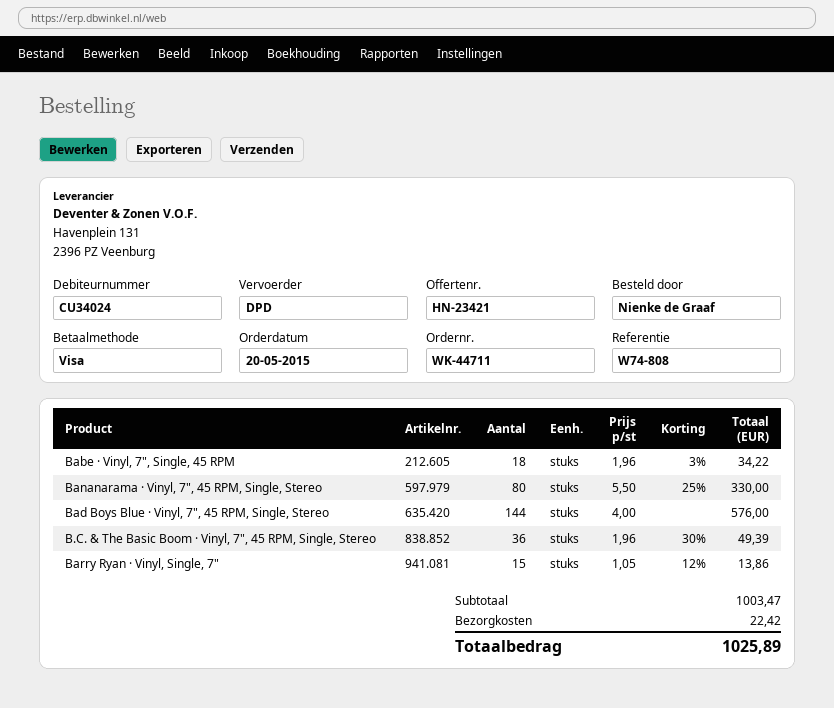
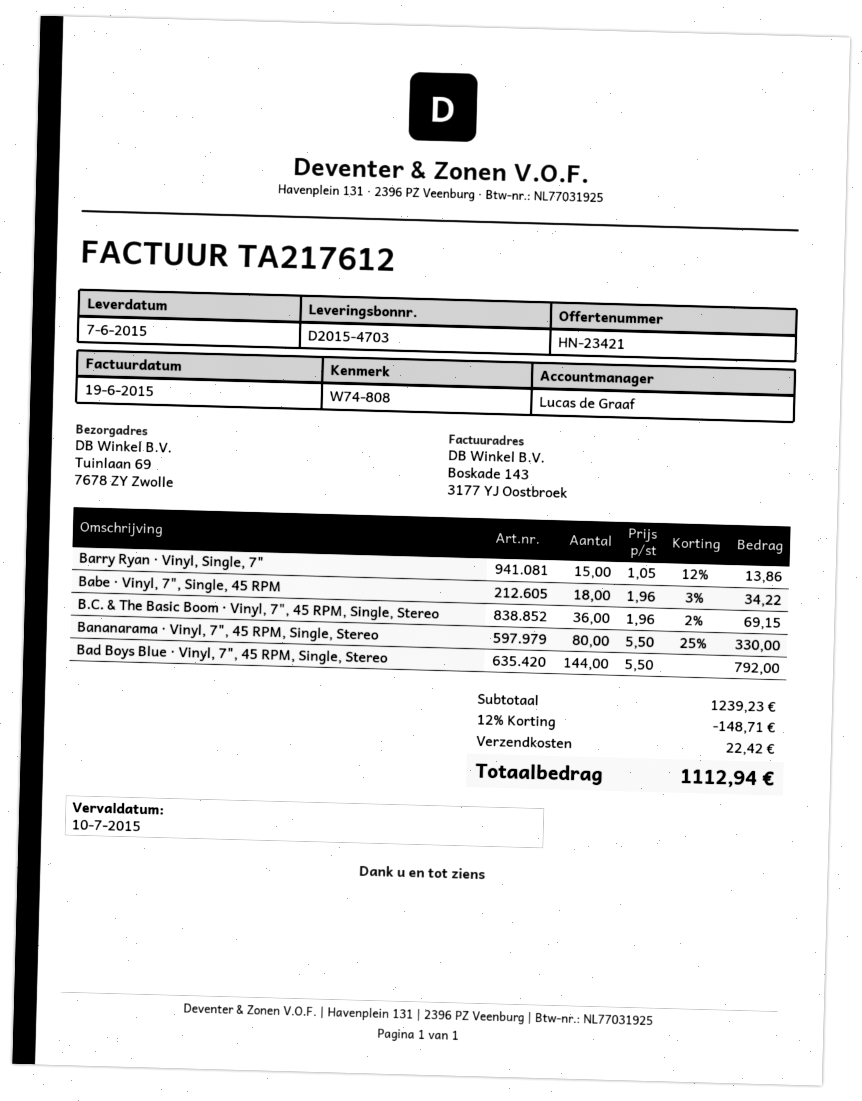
Bad Boys Blue · Vinyl, 7", 45 RPM, Single, Stereo: 144 x 4.00 = 576.00 -> 144 x 5.50 = 792.00
B.C. & The Basic Boom · Vinyl, 7", 45 RPM, Single, Stereo: 36 x 1.96 - 30% = 49.39 -> 36 x 1.96 - 2% = 69.15
subtotal: 1003.47 -> 1239.23
discount: none -> 12% = 148.71
total: 1025.89 -> 1112.94

